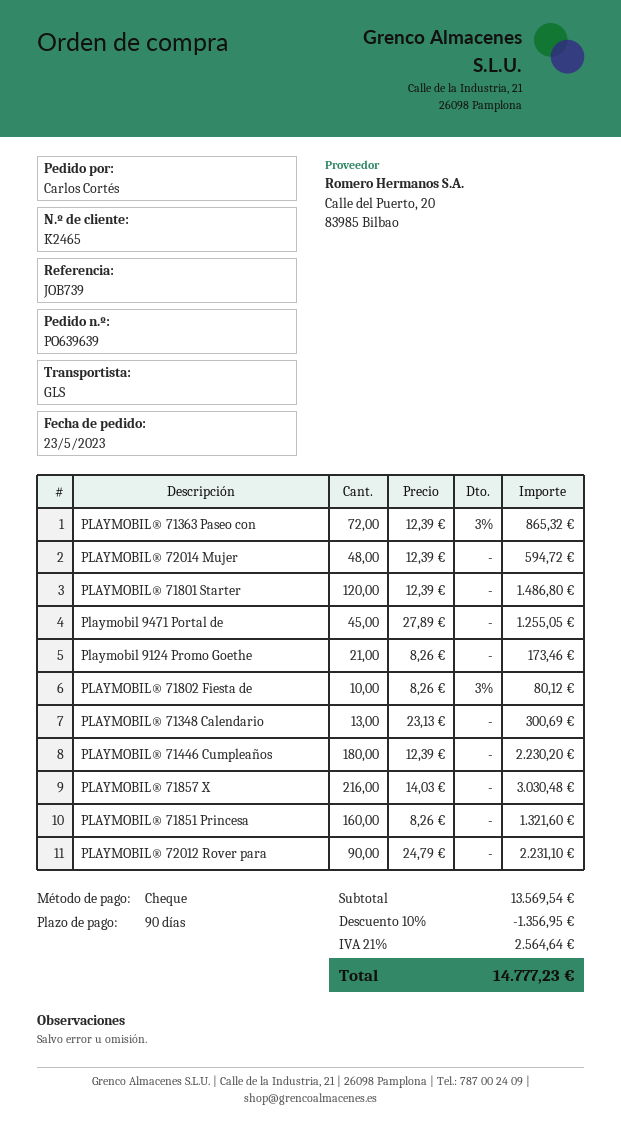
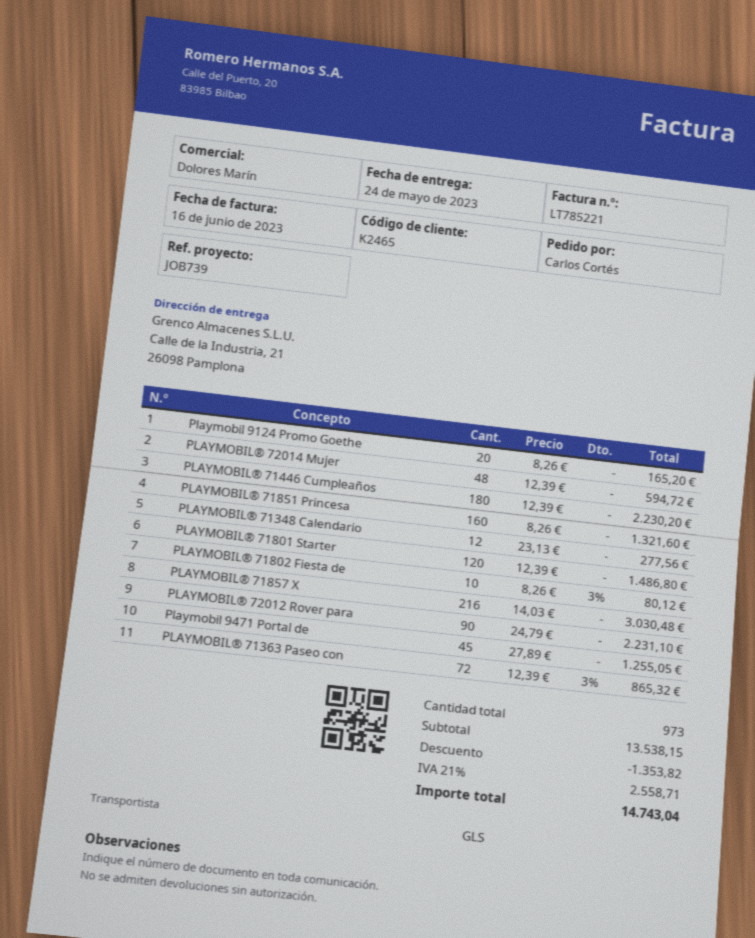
Playmobil 9124 Promo Goethe: 21 x 8.26 = 173.46 -> 20 x 8.26 = 165.20
PLAYMOBIL® 71348 Calendario: 13 x 23.13 = 300.69 -> 12 x 23.13 = 277.56
subtotal: 13569.54 -> 13538.15
discount: 1356.95 -> 1353.82
tax: 21% = 2564.64 -> 21% = 2558.71
total: 14777.23 -> 14743.04

